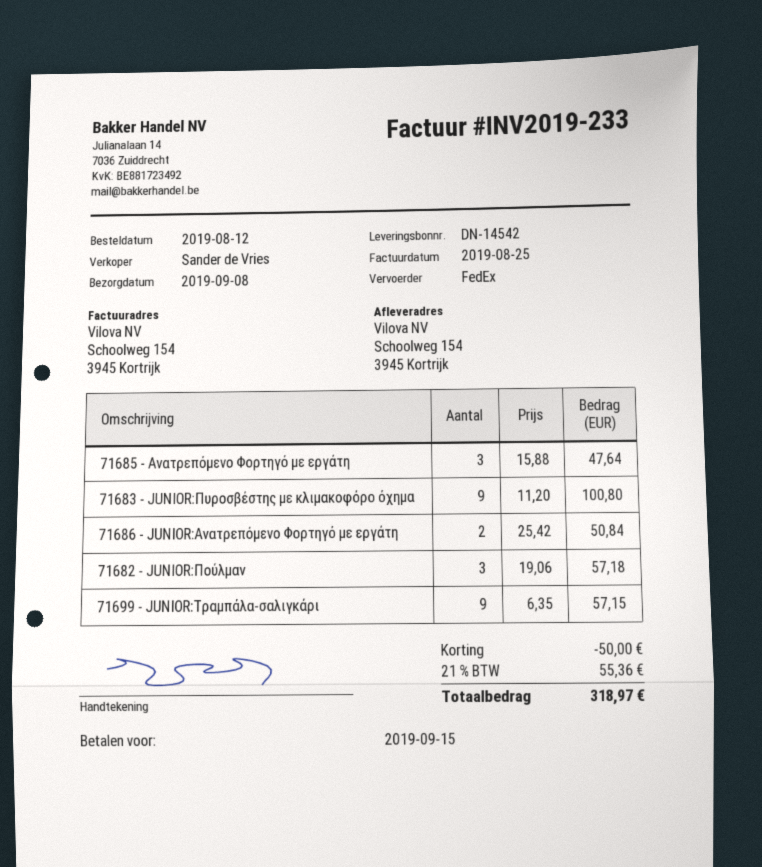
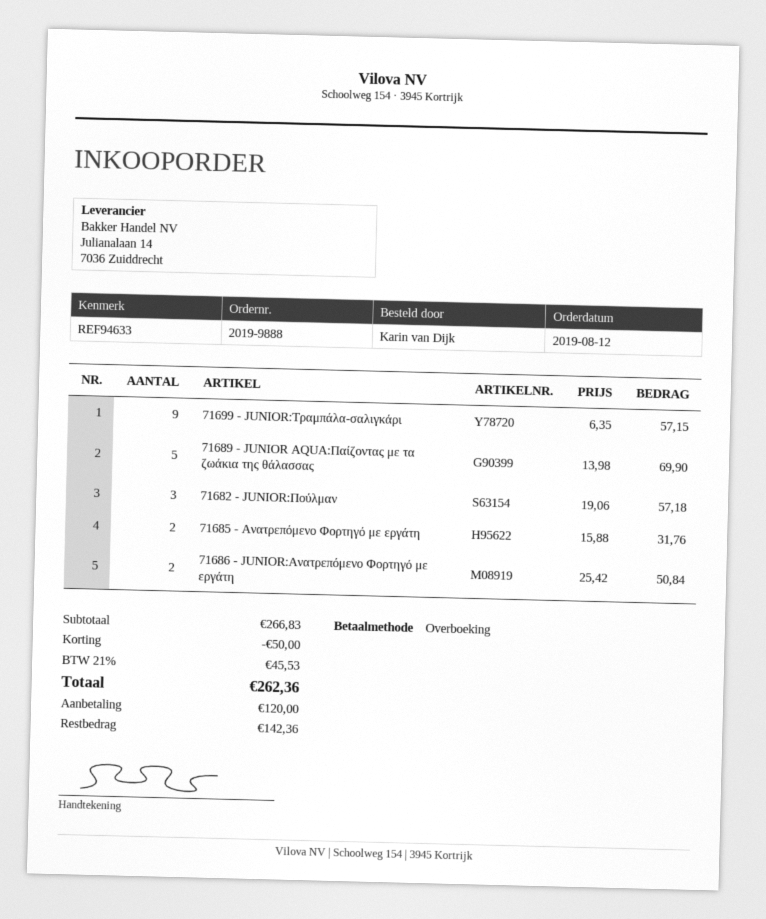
71685 - Ανατρεπόμενο Φορτηγό με εργάτη: 3 x 15.88 = 47.64 -> 2 x 15.88 = 31.76
71683 - JUNIOR:Πυροσβέστης με κλιμακοφόρο όχημα: 9 x 11.20 = 100.80 -> none
71689 - JUNIOR AQUA:Παίζοντας με τα ζωάκια της θάλασσας: none -> 5 x 13.98 = 69.90
tax: 21% = 55.36 -> 21% = 45.53
total: 318.97 -> 262.36

